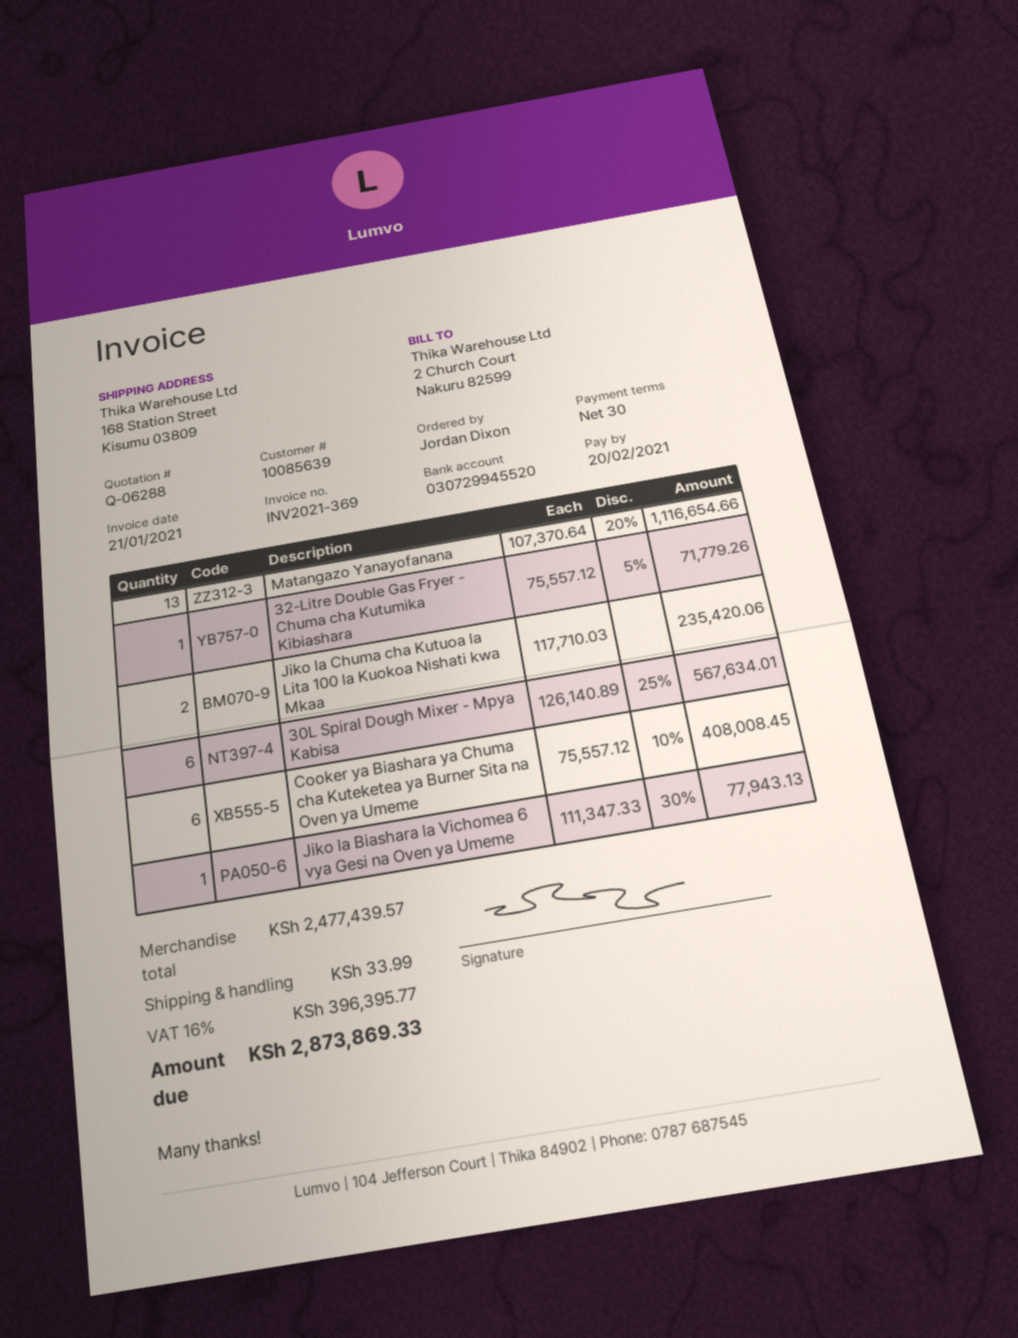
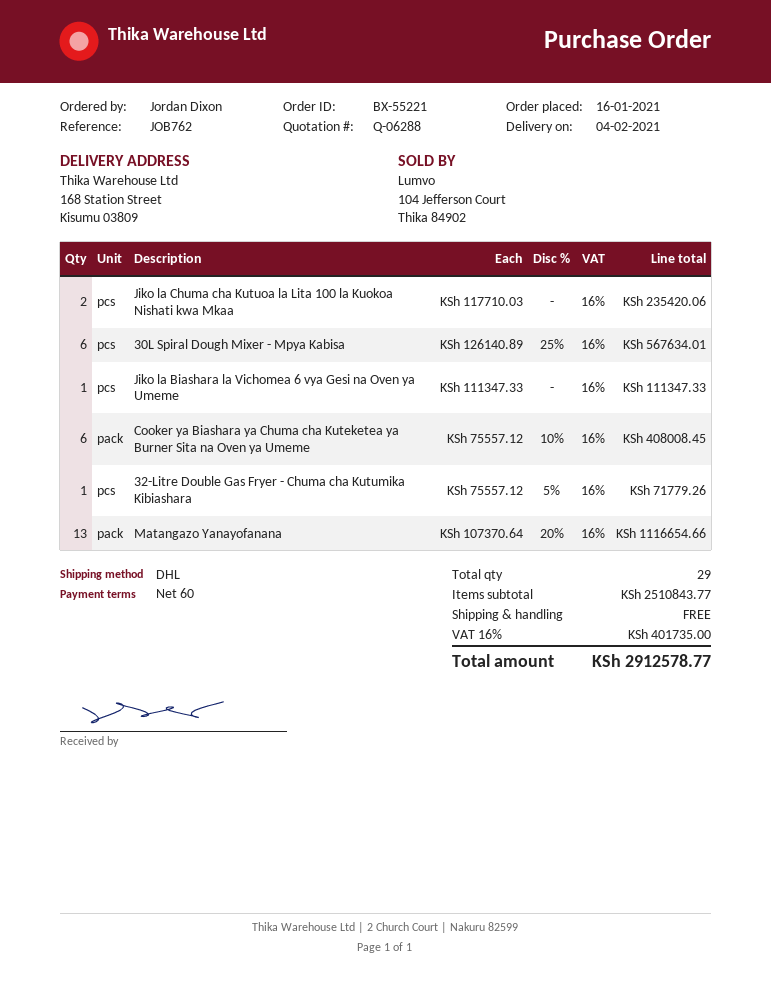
payment terms: 30 days -> 60 days
Jiko la Biashara la Vichomea 6 vya Gesi na Oven ya Umeme: 1 x 111347.33 - 30% = 77943.13 -> 1 x 111347.33 = 111347.33
subtotal: 2477439.57 -> 2510843.77
shipping: 33.99 -> 0.00
tax: 16% = 396395.77 -> 16% = 401735.00
total: 2873869.33 -> 2912578.77

